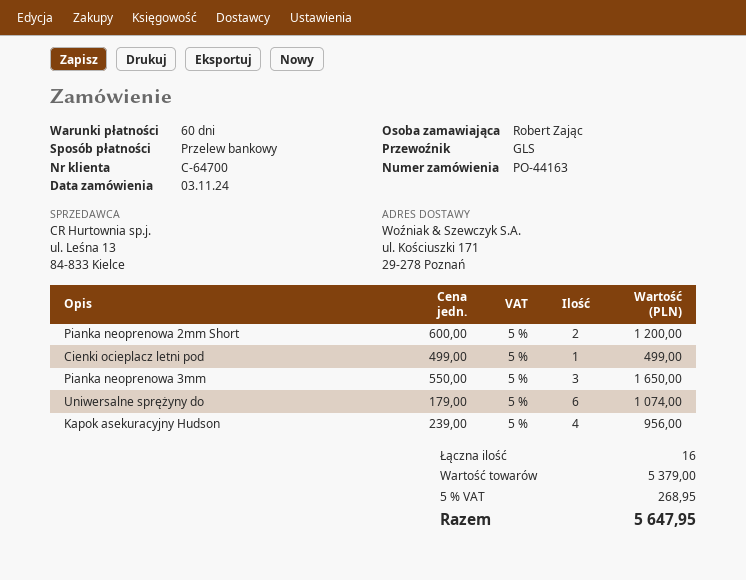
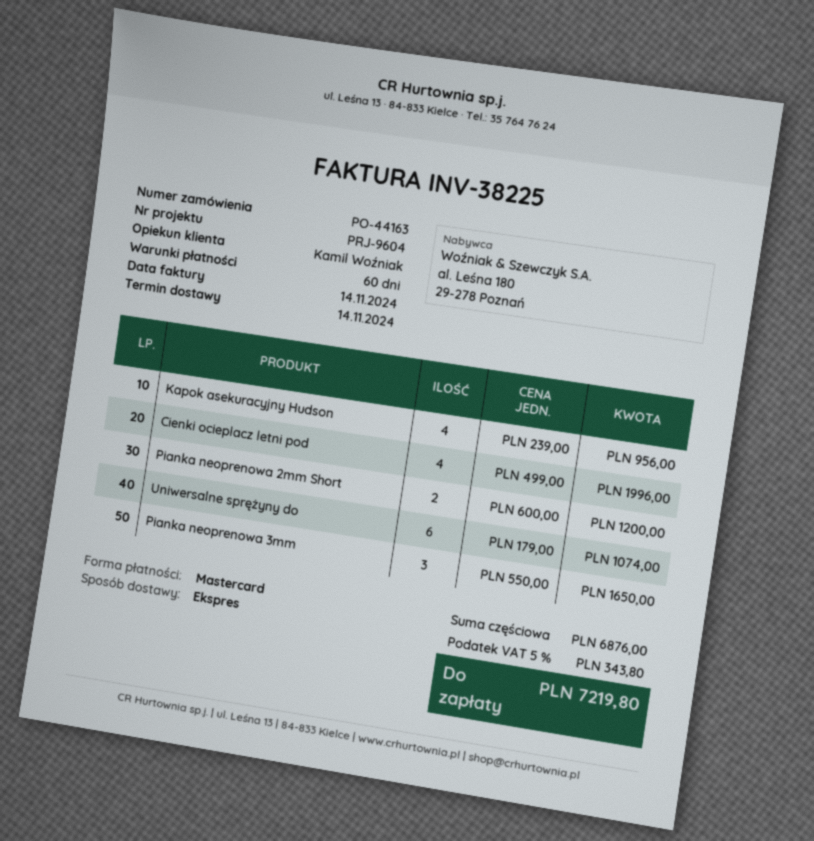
payment method: bank transfer -> Mastercard
shipping method: GLS -> express
Cienki ocieplacz letni pod: 1 x 499.00 = 499.00 -> 4 x 499.00 = 1996.00
subtotal: 5379.00 -> 6876.00
tax: 5% = 268.95 -> 5% = 343.80
total: 5647.95 -> 7219.80

